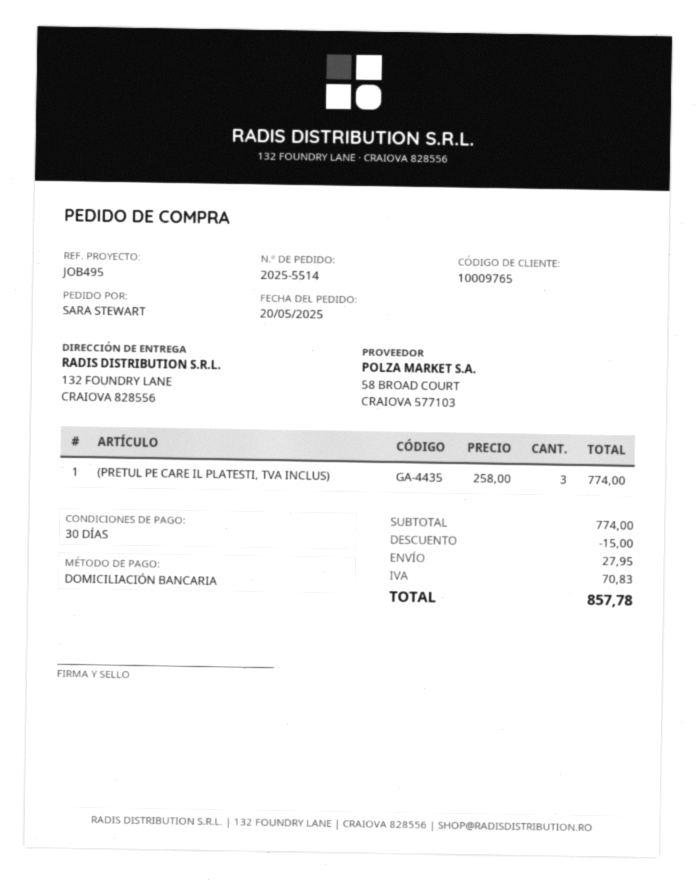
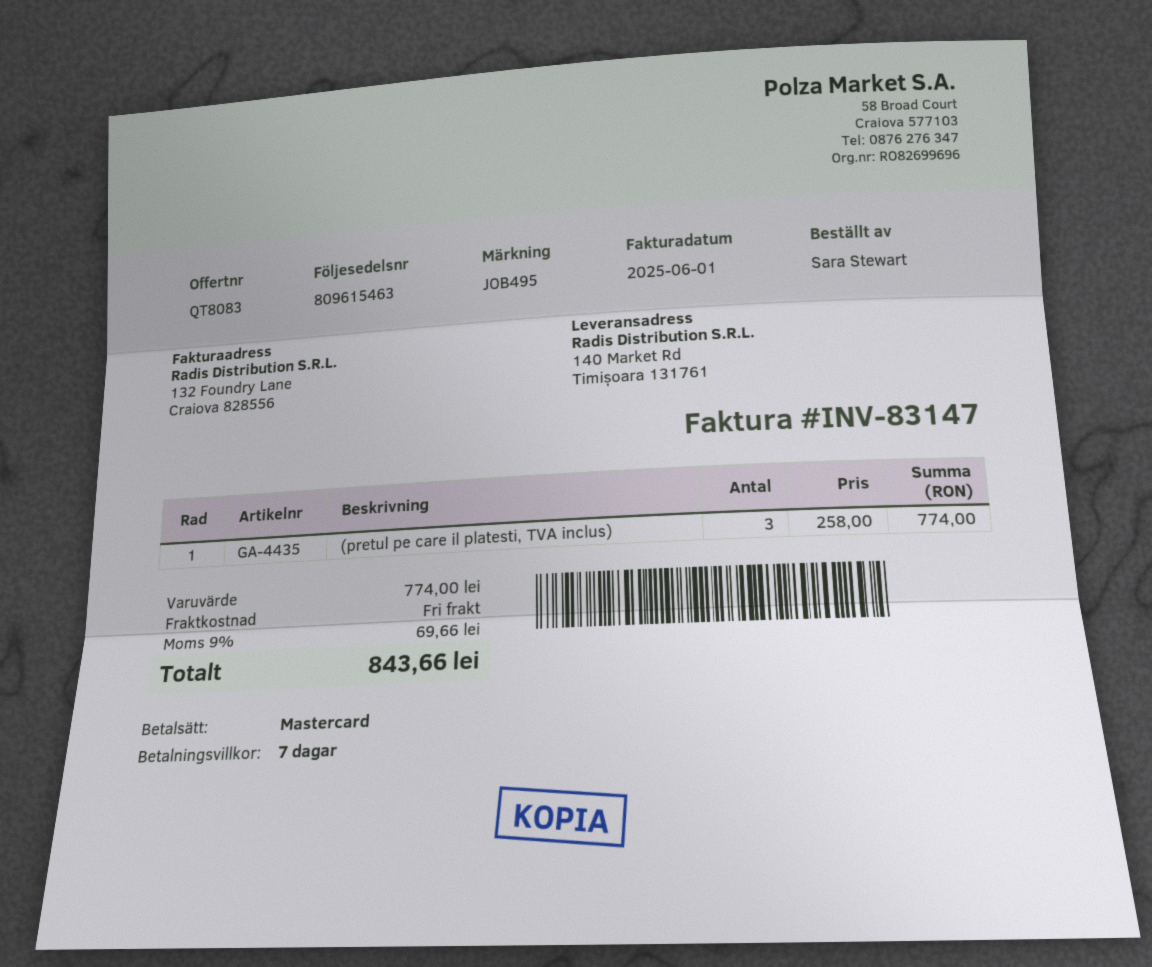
payment terms: 30 days -> 7 days
payment method: direct debit -> Mastercard
ship to: 132 FOUNDRY LANE, CRAIOVA 828556 -> 140 Market Rd, Timișoara 131761
discount: 15.00 -> none
shipping: 27.95 -> 0.00
tax: 70.83 -> 69.66
total: 857.78 -> 843.66

